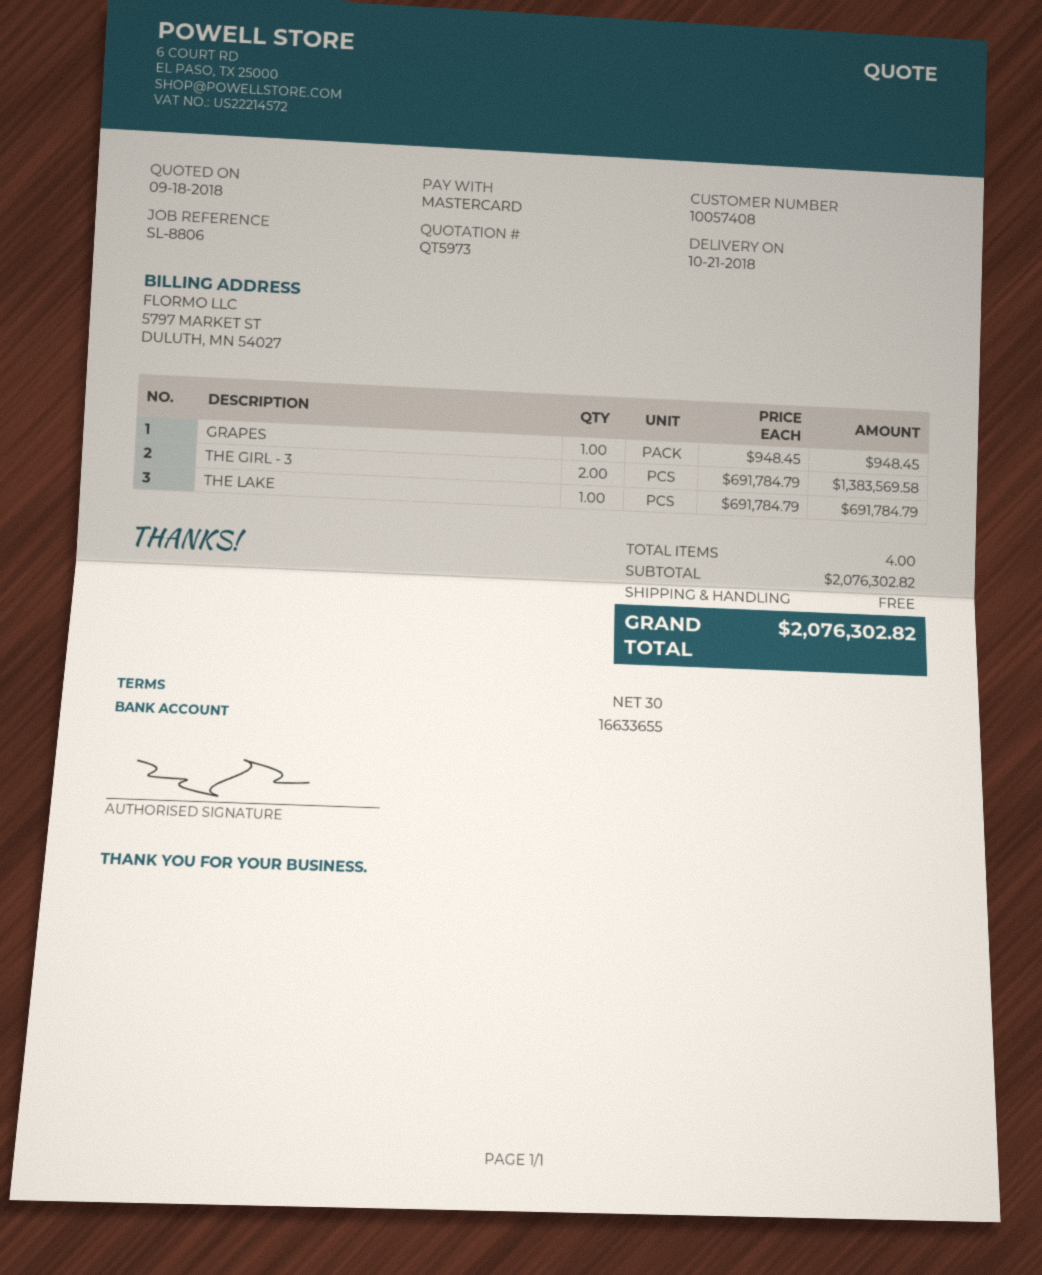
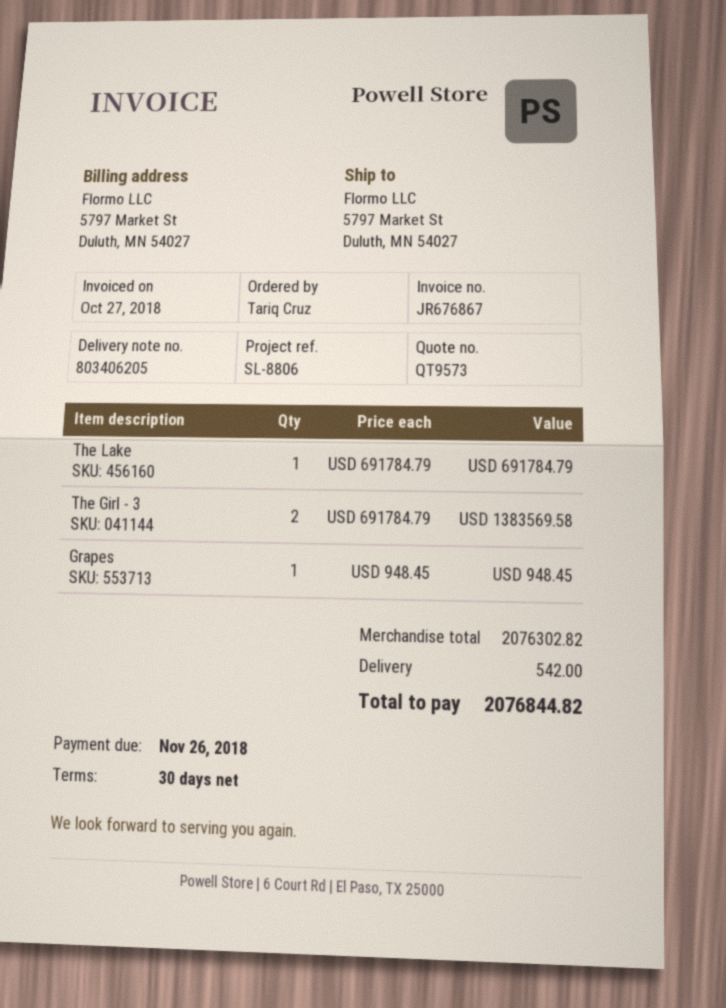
quote number: QT5973 -> QT9573
shipping: 0.00 -> 542.00
total: 2076302.82 -> 2076844.82

